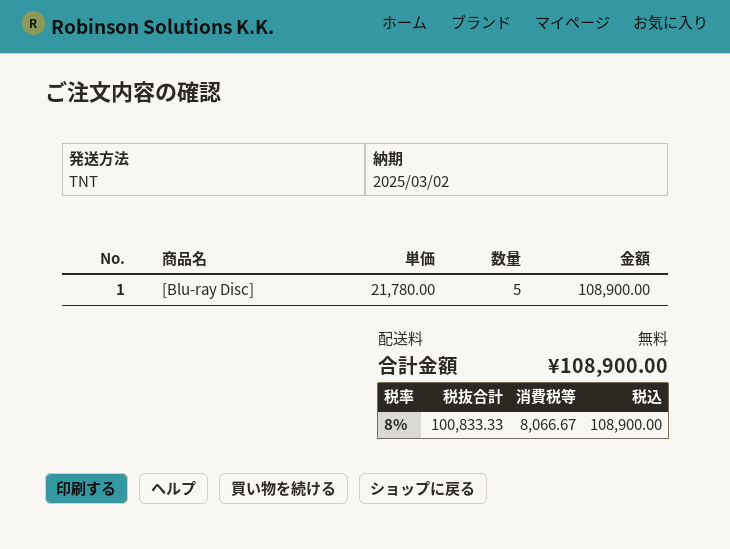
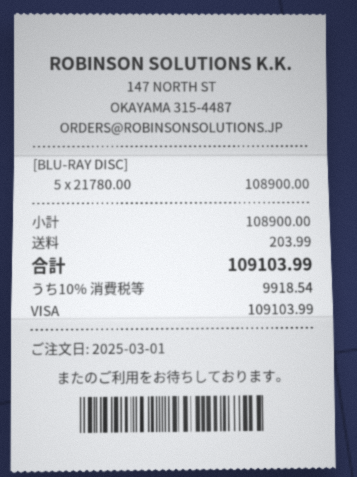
shipping: 0.00 -> 203.99
tax: 8% = 8066.67 -> 10% = 9918.54
total: 108900.00 -> 109103.99

